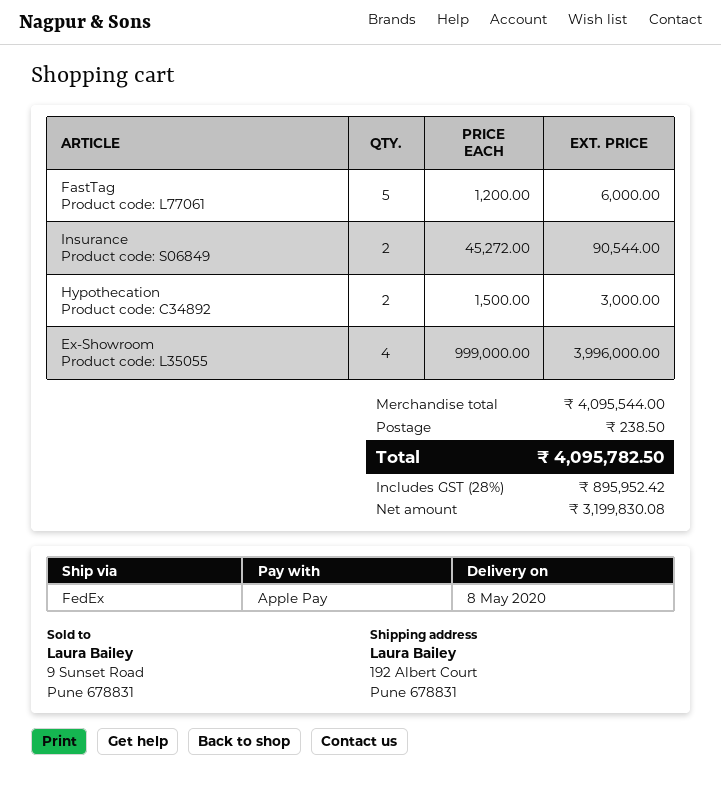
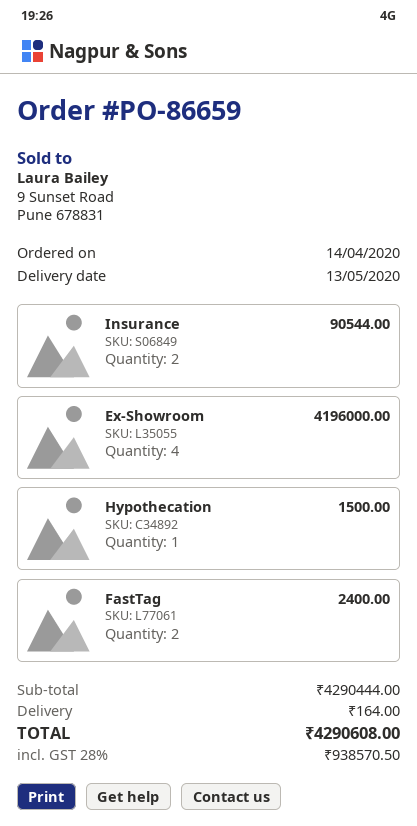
delivery date: 2020-05-08 -> 2020-05-13
FastTag: 5 for 6000.00 -> 2 for 2400.00
Hypothecation: 2 for 3000.00 -> 1 for 1500.00
Ex-Showroom: 4 for 3996000.00 -> 4 for 4196000.00
subtotal: 4095544.00 -> 4290444.00
shipping: 238.50 -> 164.00
tax: 28% = 895952.42 -> 28% = 938570.50
total: 4095782.50 -> 4290608.00

